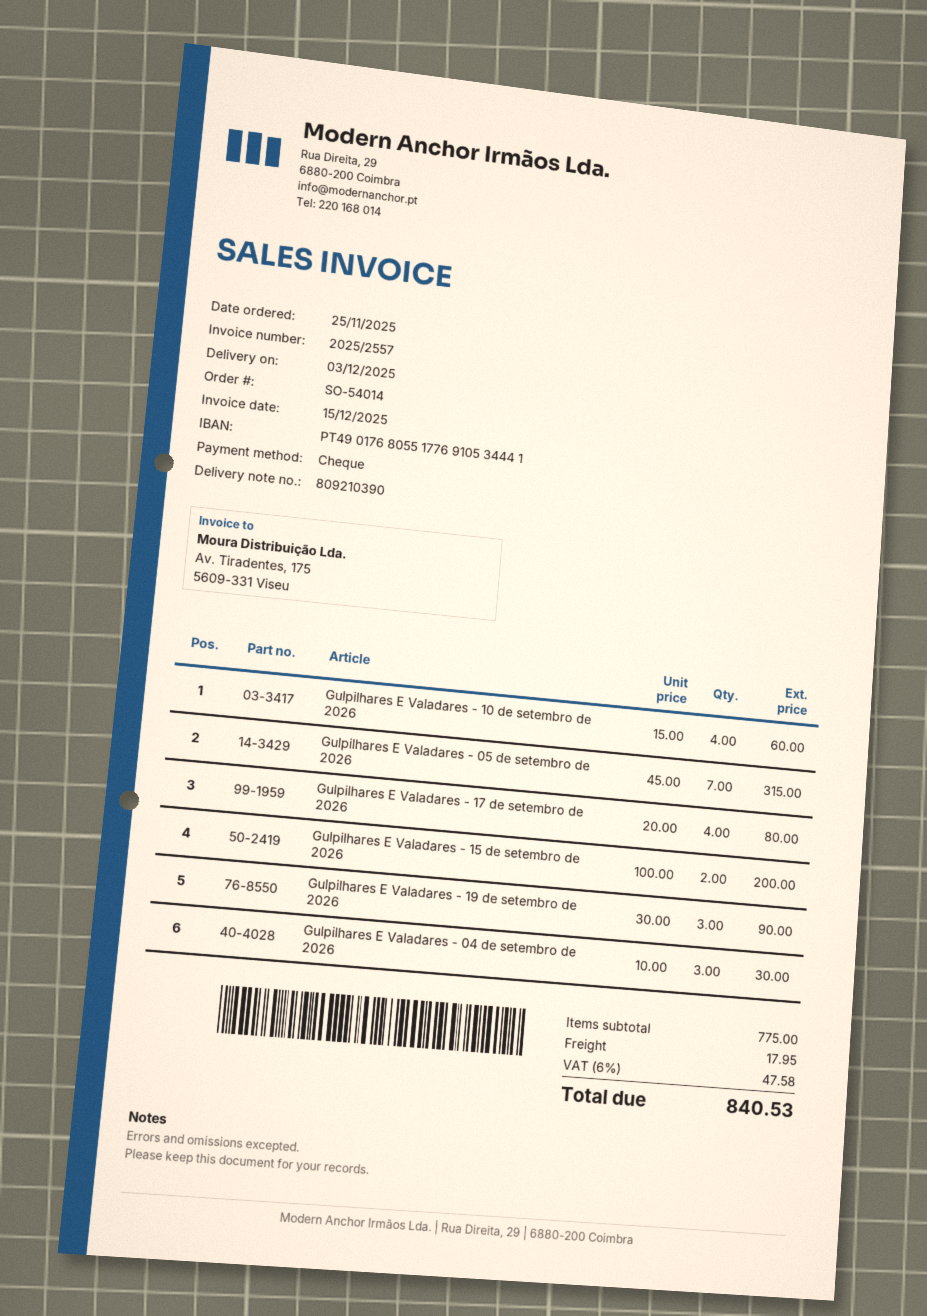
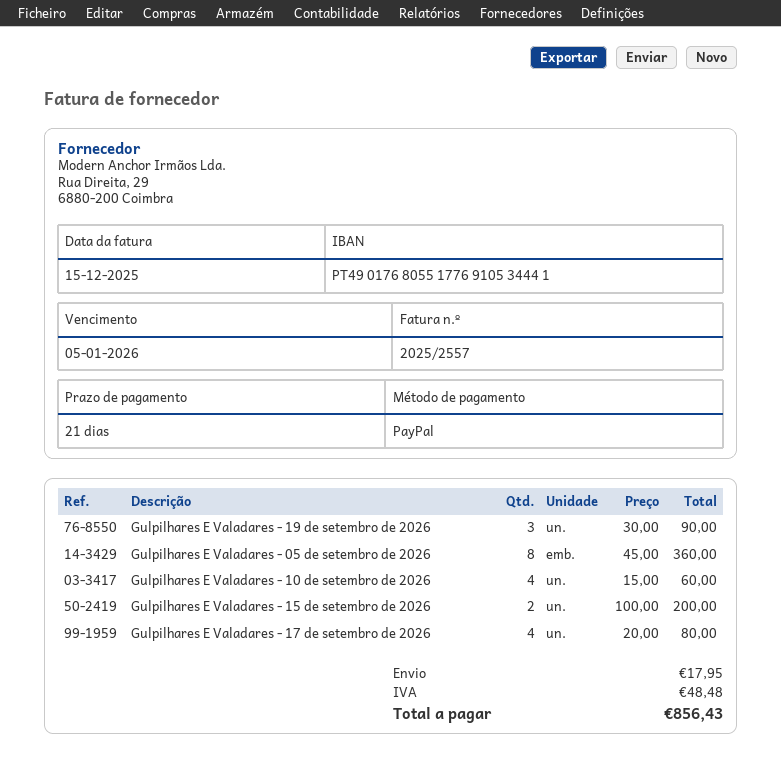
payment method: cheque -> PayPal
Gulpilhares E Valadares - 05 de setembro de 2026: 7 x 45.00 = 315.00 -> 8 x 45.00 = 360.00
Gulpilhares E Valadares - 04 de setembro de 2026: 3 x 10.00 = 30.00 -> none
tax: 47.58 -> 48.48
total: 840.53 -> 856.43

